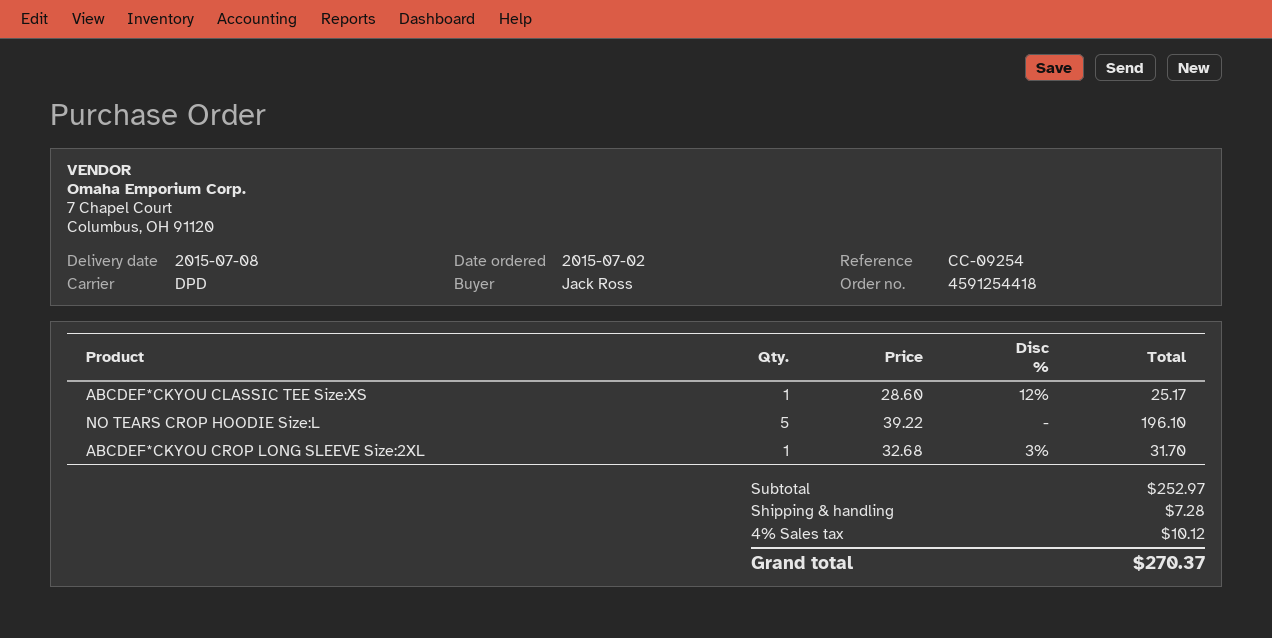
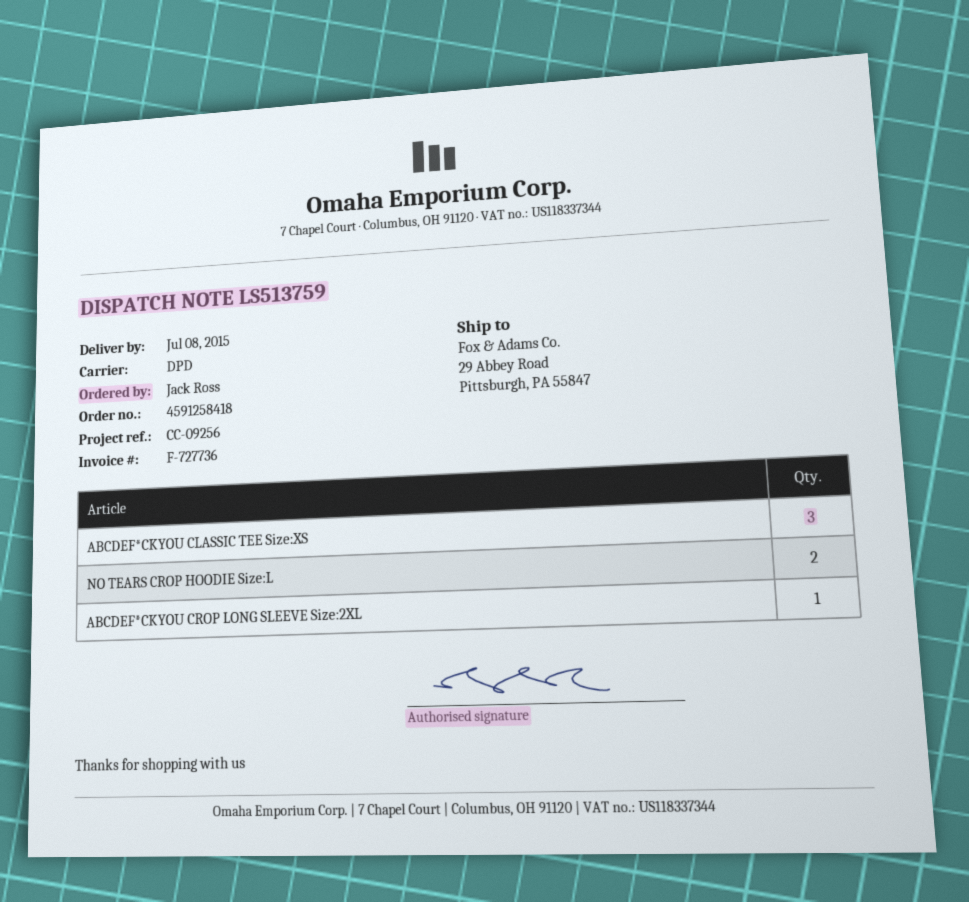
order number: 4591254418 -> 4591258418
reference: CC-09254 -> CC-09256
ABCDEF*CKYOU CLASSIC TEE Size:XS: 1 -> 3
NO TEARS CROP HOODIE Size:L: 5 -> 2

